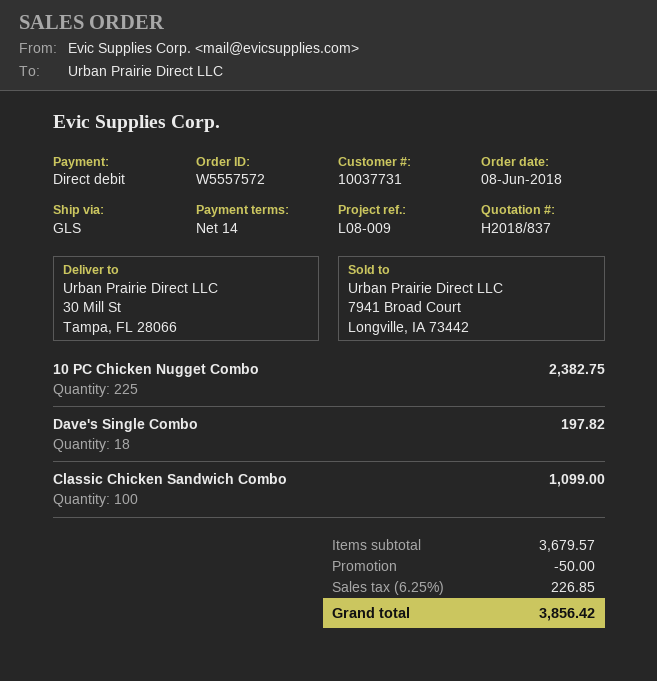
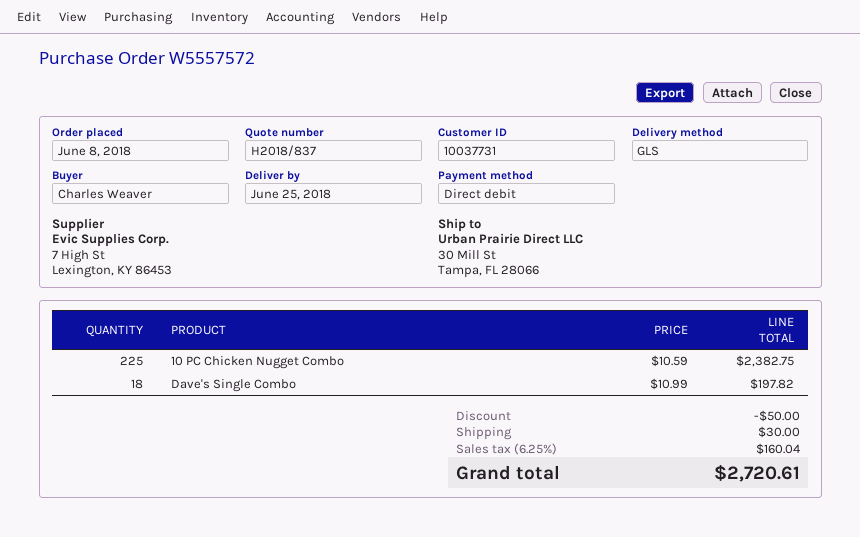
Classic Chicken Sandwich Combo: 100 for 1099.00 -> none
shipping: none -> 30.00
tax: 6.25% = 226.85 -> 6.25% = 160.04
total: 3856.42 -> 2720.61

